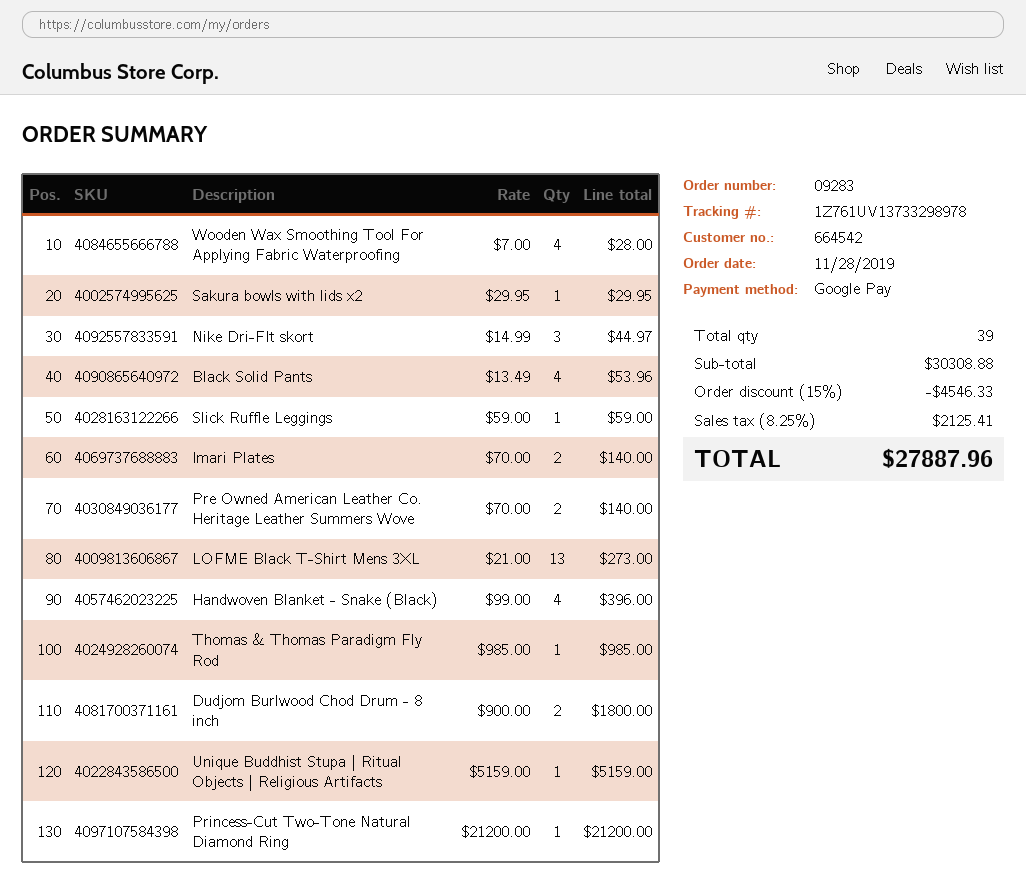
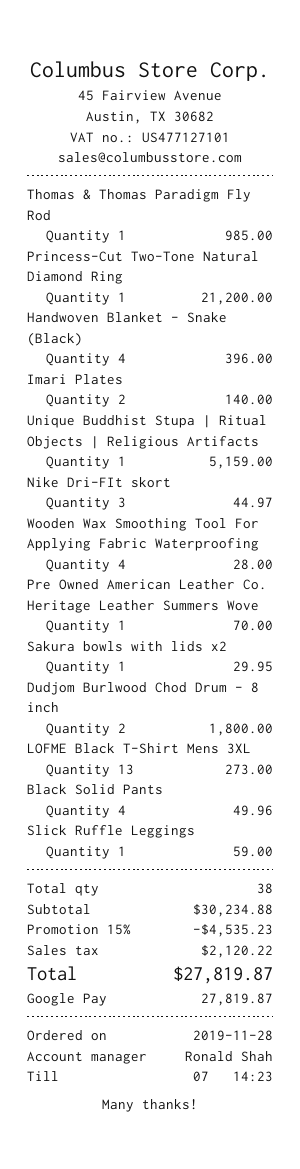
Black Solid Pants: 4 for 53.96 -> 4 for 49.96
Pre Owned American Leather Co. Heritage Leather Summers Wove: 2 for 140.00 -> 1 for 70.00
total quantity: 39 -> 38
subtotal: 30308.88 -> 30234.88
discount: 15% = 4546.33 -> 15% = 4535.23
tax: 2125.41 -> 2120.22
total: 27887.96 -> 27819.87

